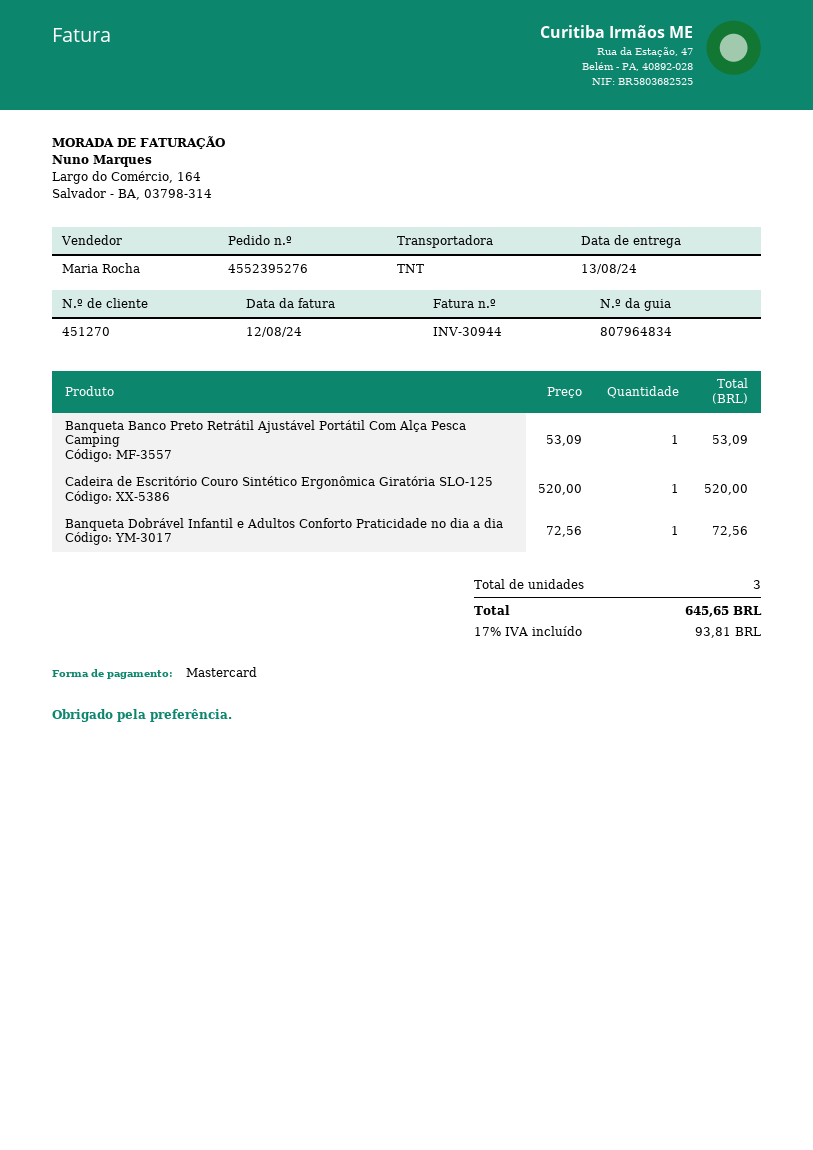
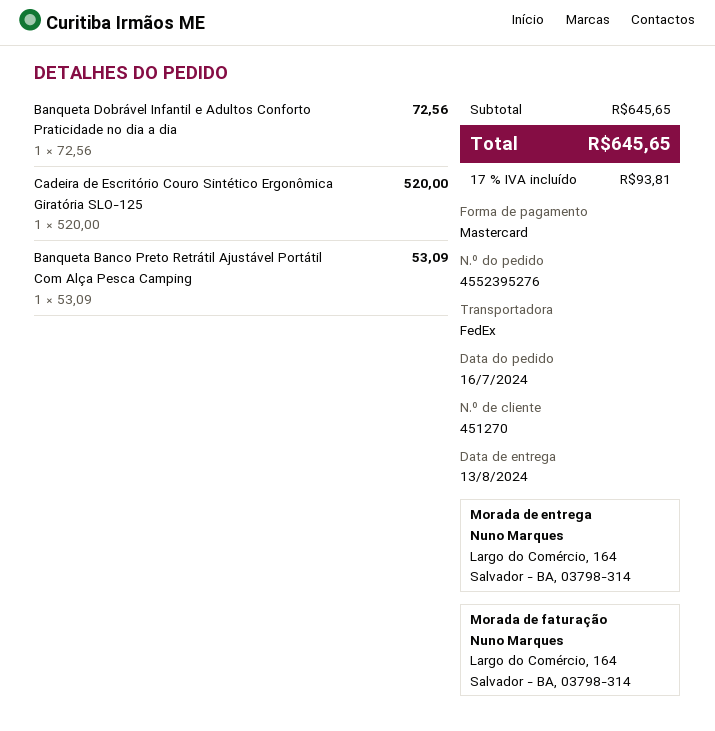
shipping method: TNT -> FedEx

